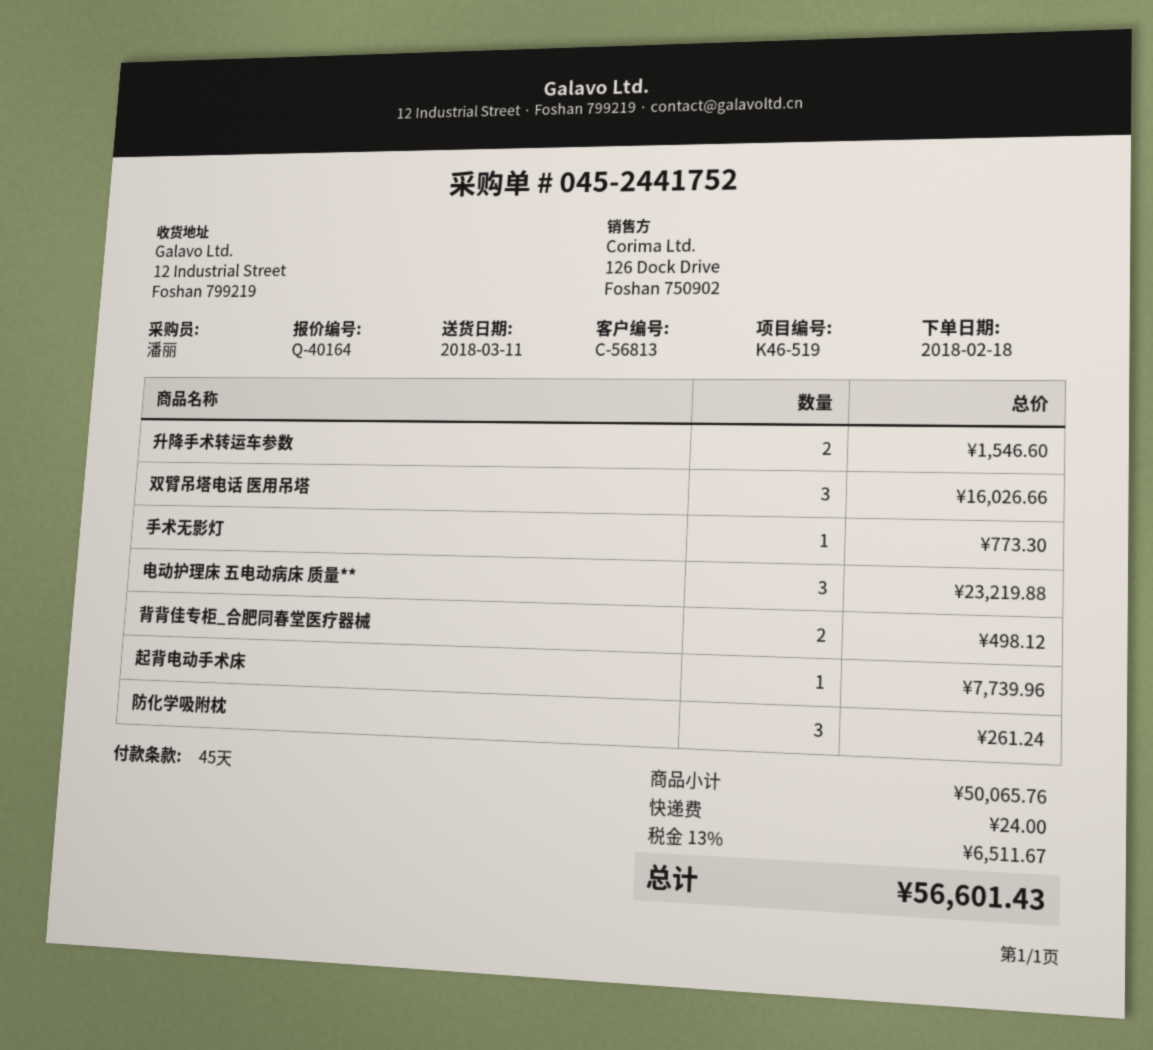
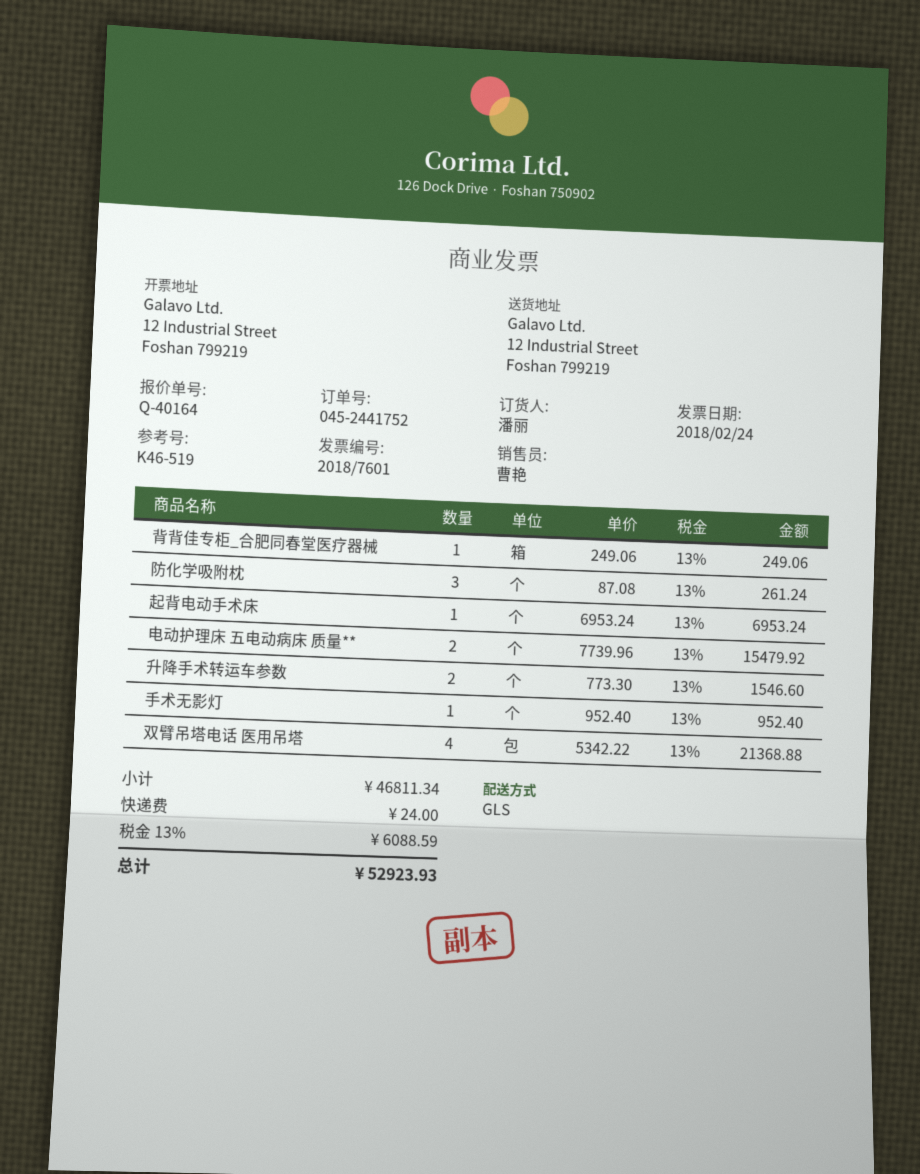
双臂吊塔电话 医用吊塔: 3 for 16026.66 -> 4 for 21368.88
手术无影灯: 1 for 773.30 -> 1 for 952.40
电动护理床 五电动病床 质量**: 3 for 23219.88 -> 2 for 15479.92
背背佳专柜_合肥同春堂医疗器械: 2 for 498.12 -> 1 for 249.06
起背电动手术床: 1 for 7739.96 -> 1 for 6953.24
subtotal: 50065.76 -> 46811.34
tax: 13% = 6511.67 -> 13% = 6088.59
total: 56601.43 -> 52923.93

